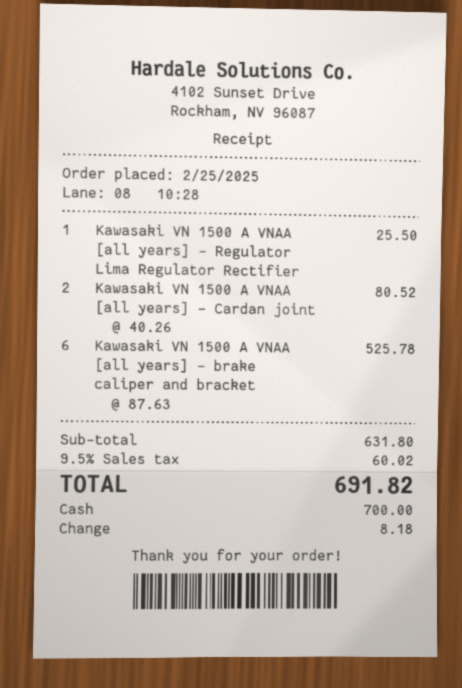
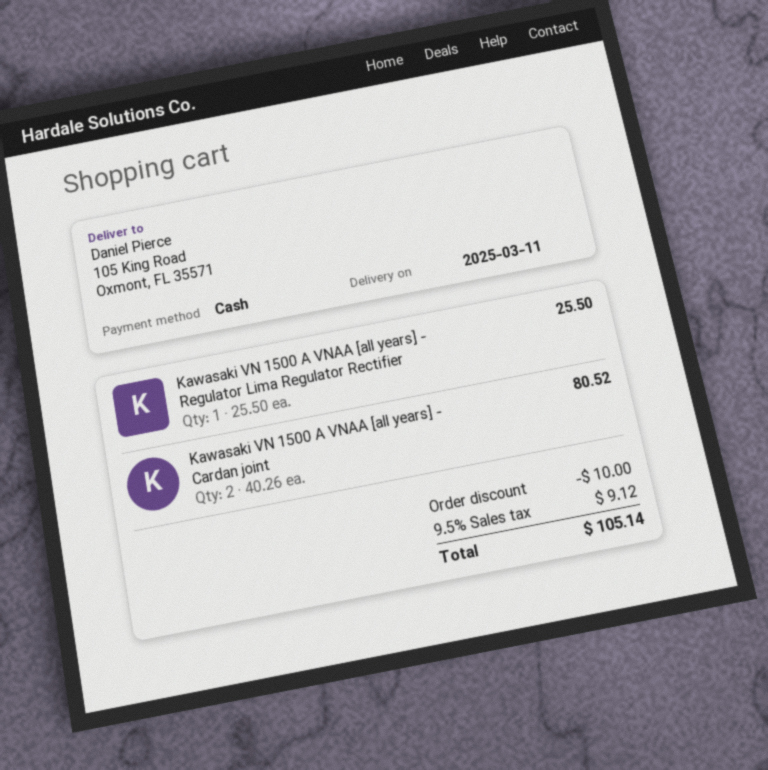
Kawasaki VN 1500 A VNAA [all years] - brake caliper and bracket: 6 x 87.63 = 525.78 -> none
discount: none -> 10.00
tax: 9.5% = 60.02 -> 9.5% = 9.12
total: 691.82 -> 105.14

